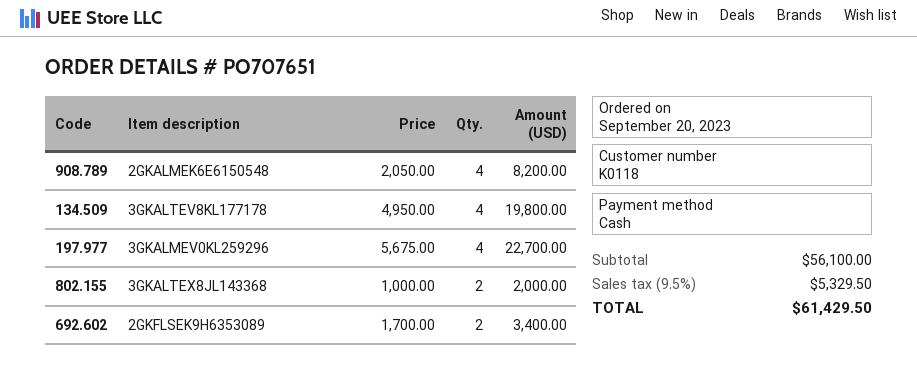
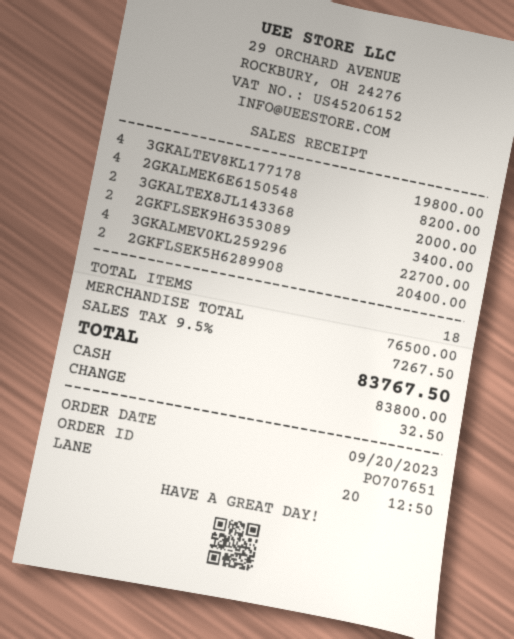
2GKFLSEK5H6289908: none -> 2 for 20400.00
subtotal: 56100.00 -> 76500.00
tax: 9.5% = 5329.50 -> 9.5% = 7267.50
total: 61429.50 -> 83767.50

